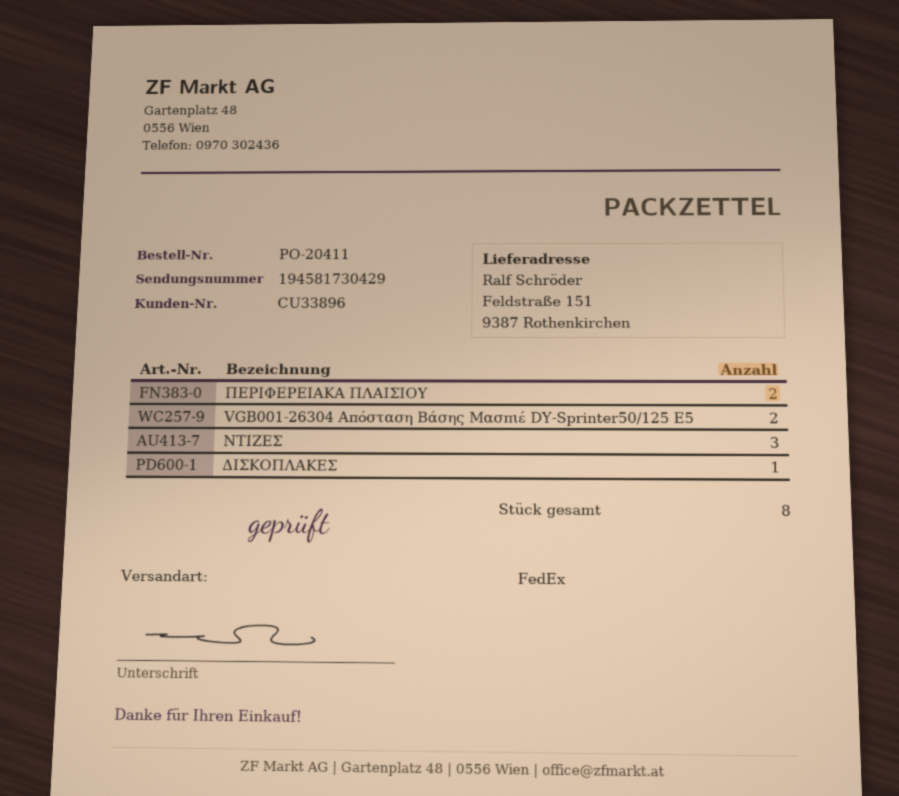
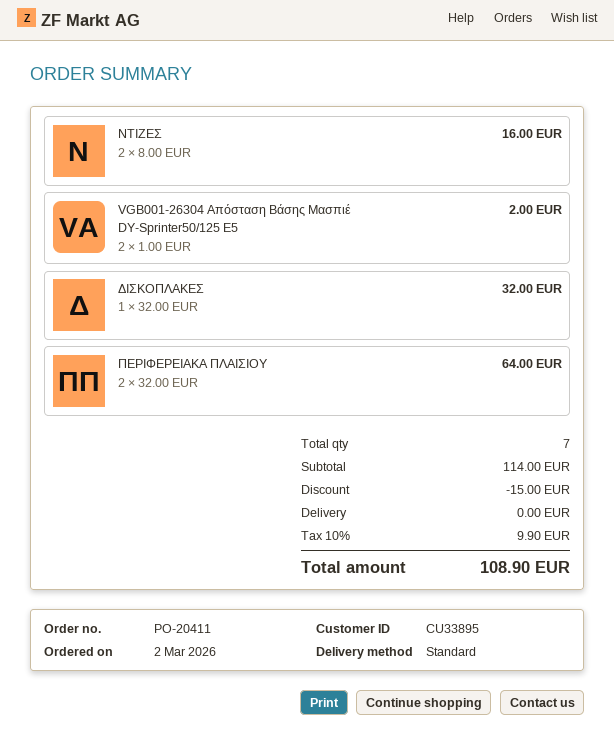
customer number: CU33896 -> CU33895
shipping method: FedEx -> standard
ΝΤΙΖΕΣ: 3 -> 2
total quantity: 8 -> 7

